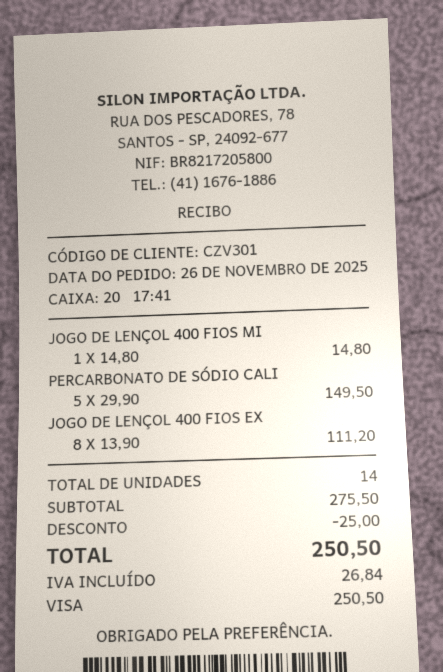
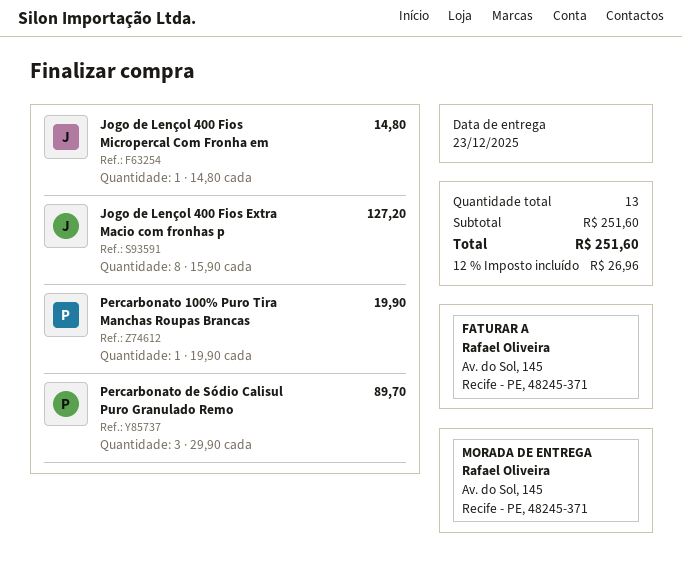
PERCARBONATO DE SÓDIO CALI: 5 x 29.90 = 149.50 -> 3 x 29.90 = 89.70
JOGO DE LENÇOL 400 FIOS EX: 8 x 13.90 = 111.20 -> 8 x 15.90 = 127.20
Percarbonato 100% Puro Tira Manchas Roupas Brancas: none -> 1 x 19.90 = 19.90
total quantity: 14 -> 13
subtotal: 275.50 -> 251.60
discount: 25.00 -> none
tax: 26.84 -> 26.96
total: 250.50 -> 251.60

